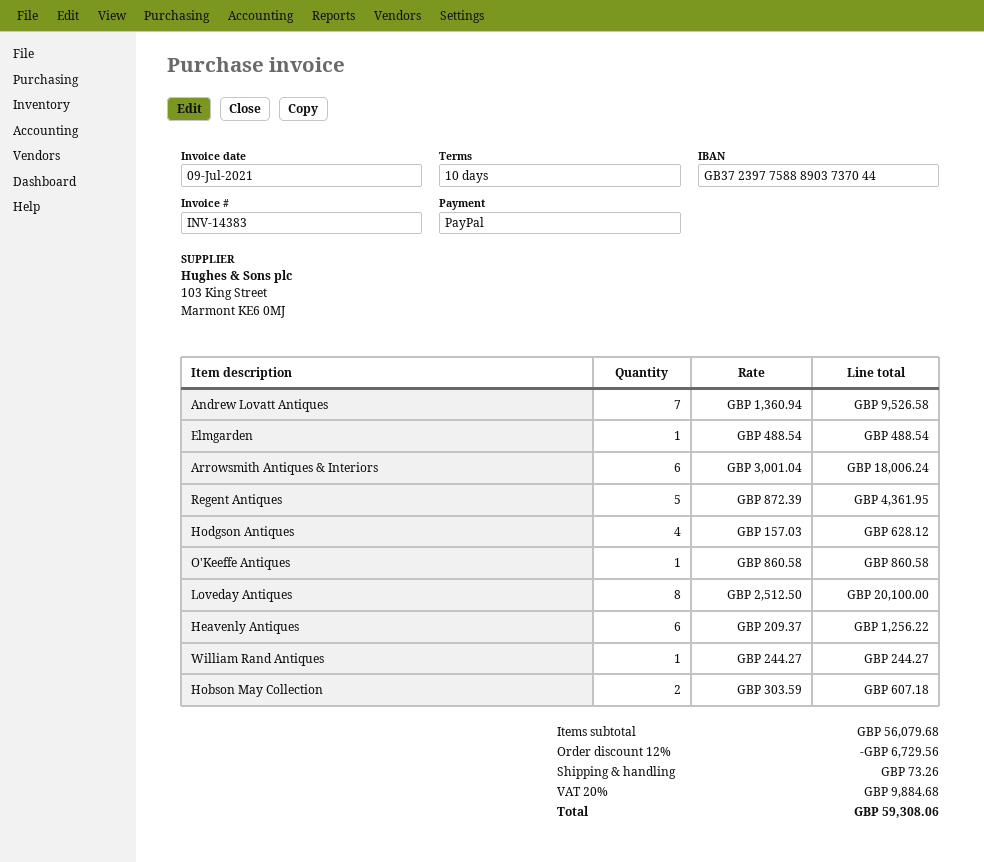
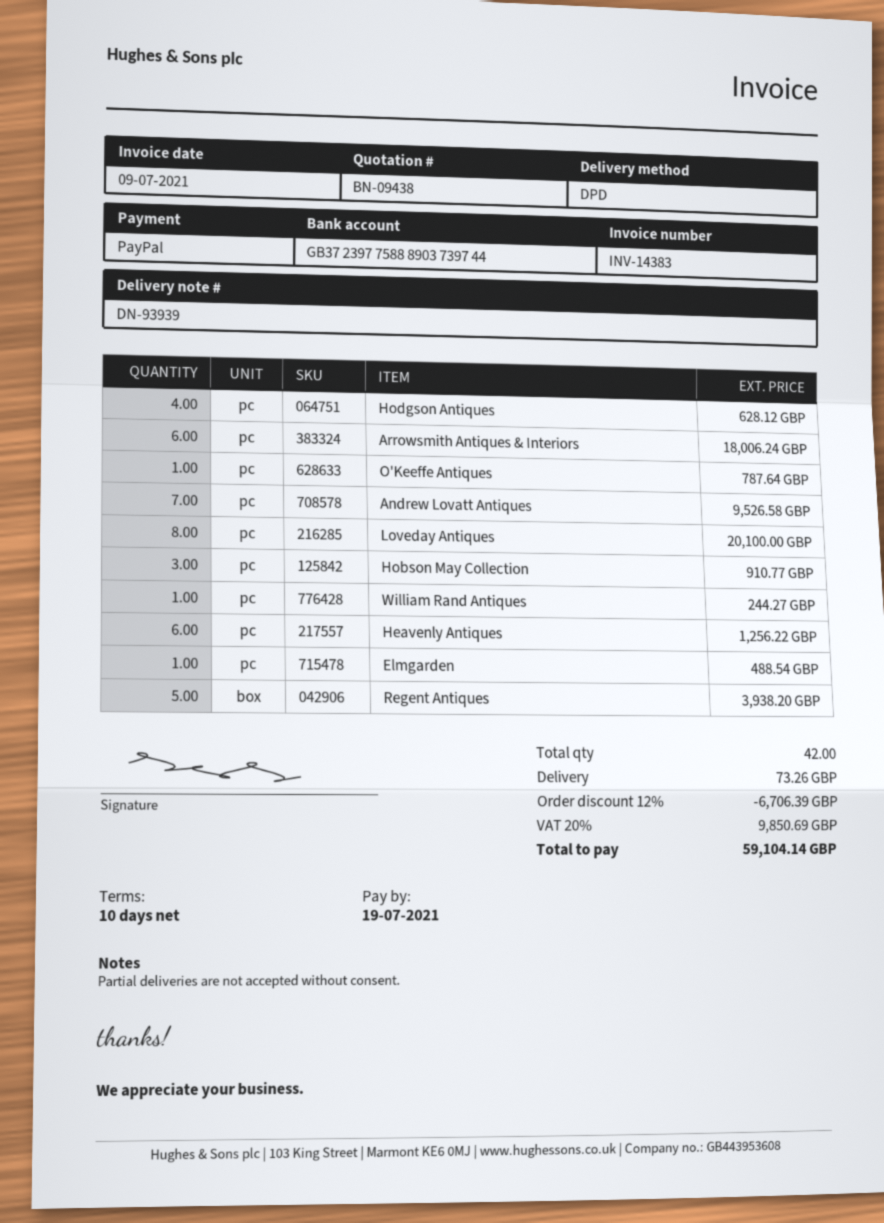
bank account: GB37239775888903737044 -> GB37239775888903739744
Regent Antiques: 5 for 4361.95 -> 5 for 3938.20
O'Keeffe Antiques: 1 for 860.58 -> 1 for 787.64
Hobson May Collection: 2 for 607.18 -> 3 for 910.77
discount: 12% = 6729.56 -> 12% = 6706.39
tax: 20% = 9884.68 -> 20% = 9850.69
total: 59308.06 -> 59104.14

